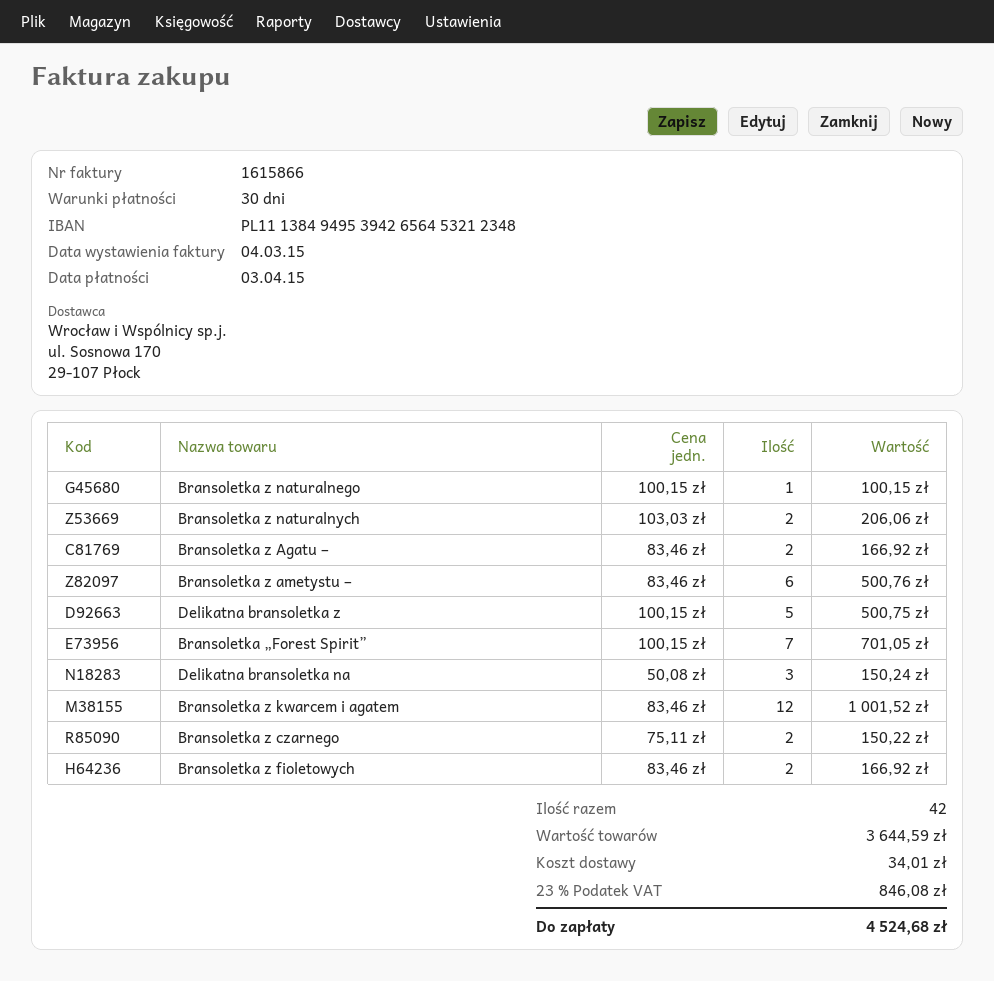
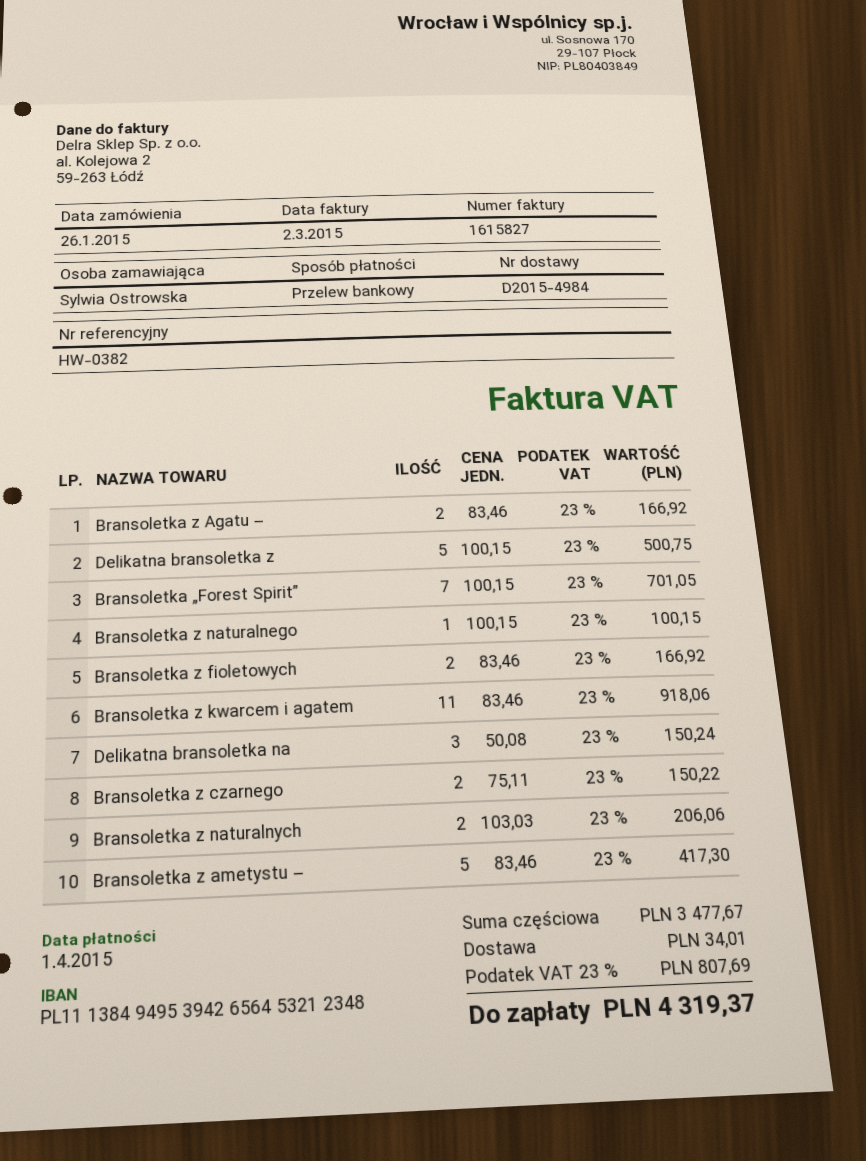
invoice number: 1615866 -> 1615827
invoice date: 2015-03-04 -> 2015-03-02
due date: 2015-04-03 -> 2015-04-01
Bransoletka z ametystu –: 6 x 83.46 = 500.76 -> 5 x 83.46 = 417.30
Bransoletka z kwarcem i agatem: 12 x 83.46 = 1001.52 -> 11 x 83.46 = 918.06
subtotal: 3644.59 -> 3477.67
tax: 23% = 846.08 -> 23% = 807.69
total: 4524.68 -> 4319.37

